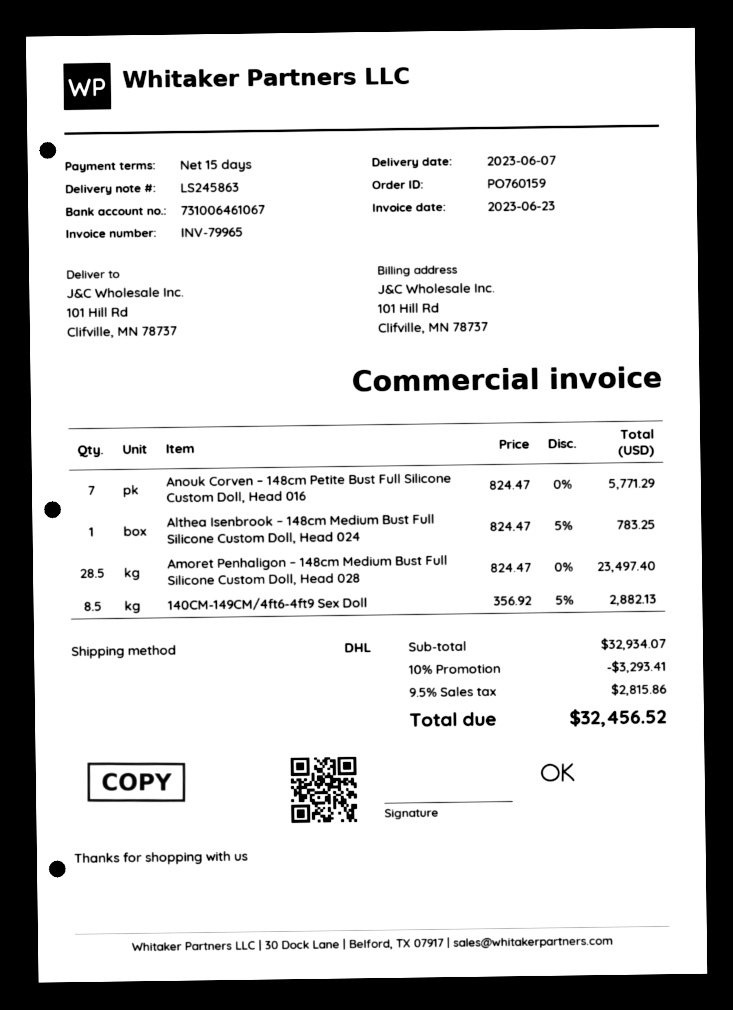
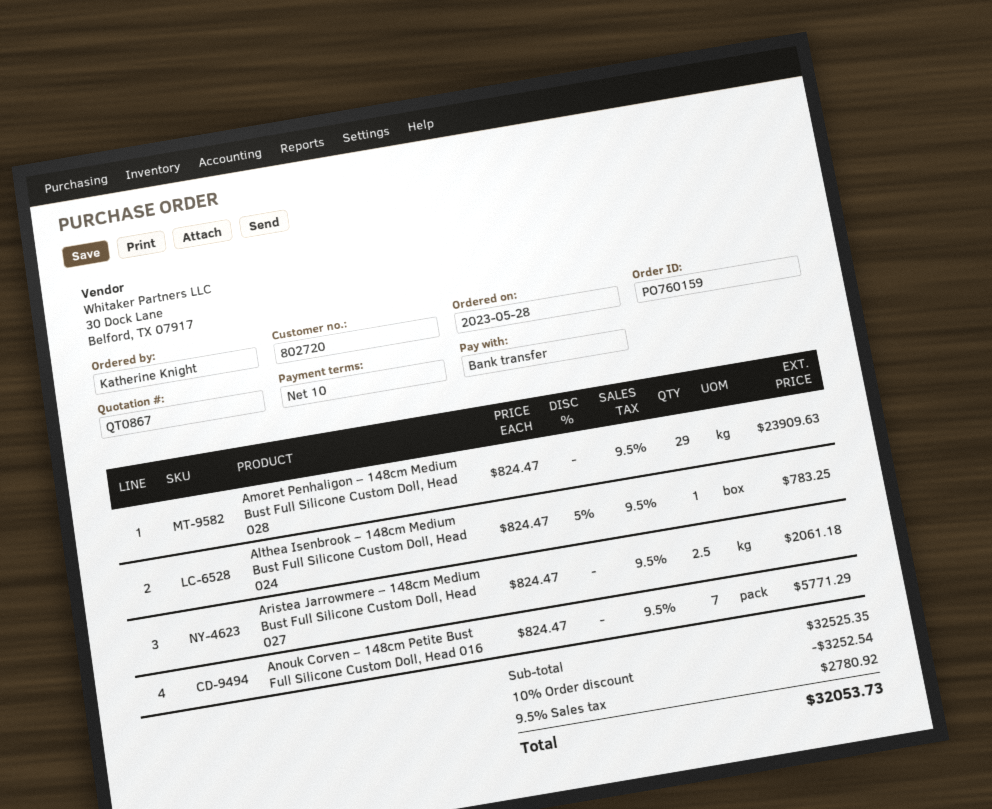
payment terms: 15 days -> 10 days
Amoret Penhaligon – 148cm Medium Bust Full Silicone Custom Doll, Head 028: 28.5 x 824.47 = 23497.40 -> 29 x 824.47 = 23909.63
140CM-149CM/4ft6-4ft9 Sex Doll: 8.5 x 356.92 - 5% = 2882.13 -> none
Aristea Jarrowmere – 148cm Medium Bust Full Silicone Custom Doll, Head 027: none -> 2.5 x 824.47 = 2061.18
subtotal: 32934.07 -> 32525.35
discount: 10% = 3293.41 -> 10% = 3252.54
tax: 9.5% = 2815.86 -> 9.5% = 2780.92
total: 32456.52 -> 32053.73

